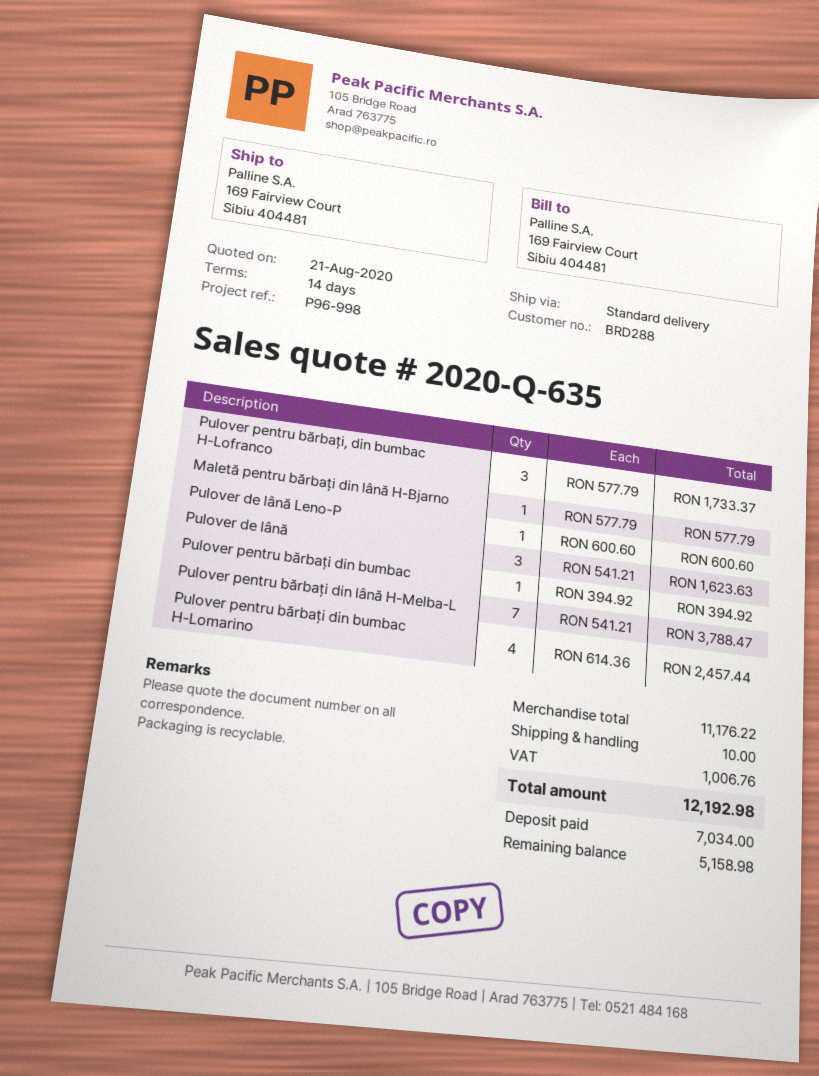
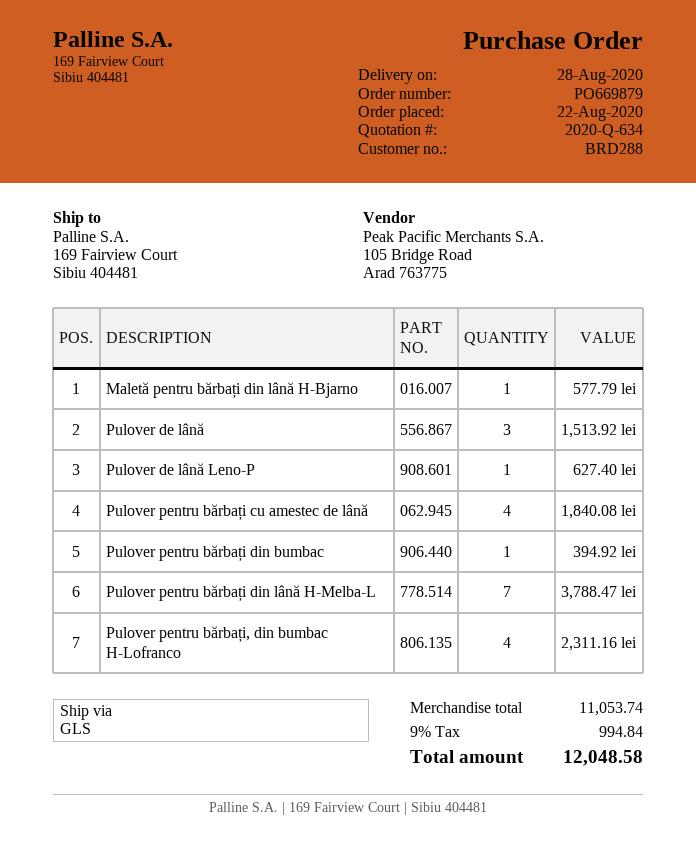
quote number: 2020-Q-635 -> 2020-Q-634
shipping method: standard -> GLS
Pulover pentru bărbați, din bumbac H-Lofranco: 3 for 1733.37 -> 4 for 2311.16
Pulover de lână Leno-P: 1 for 600.60 -> 1 for 627.40
Pulover de lână: 3 for 1623.63 -> 3 for 1513.92
Pulover pentru bărbați din bumbac H-Lomarino: 4 for 2457.44 -> none
Pulover pentru bărbați cu amestec de lână: none -> 4 for 1840.08
subtotal: 11176.22 -> 11053.74
shipping: 10.00 -> none
tax: 1006.76 -> 994.84
total: 12192.98 -> 12048.58

